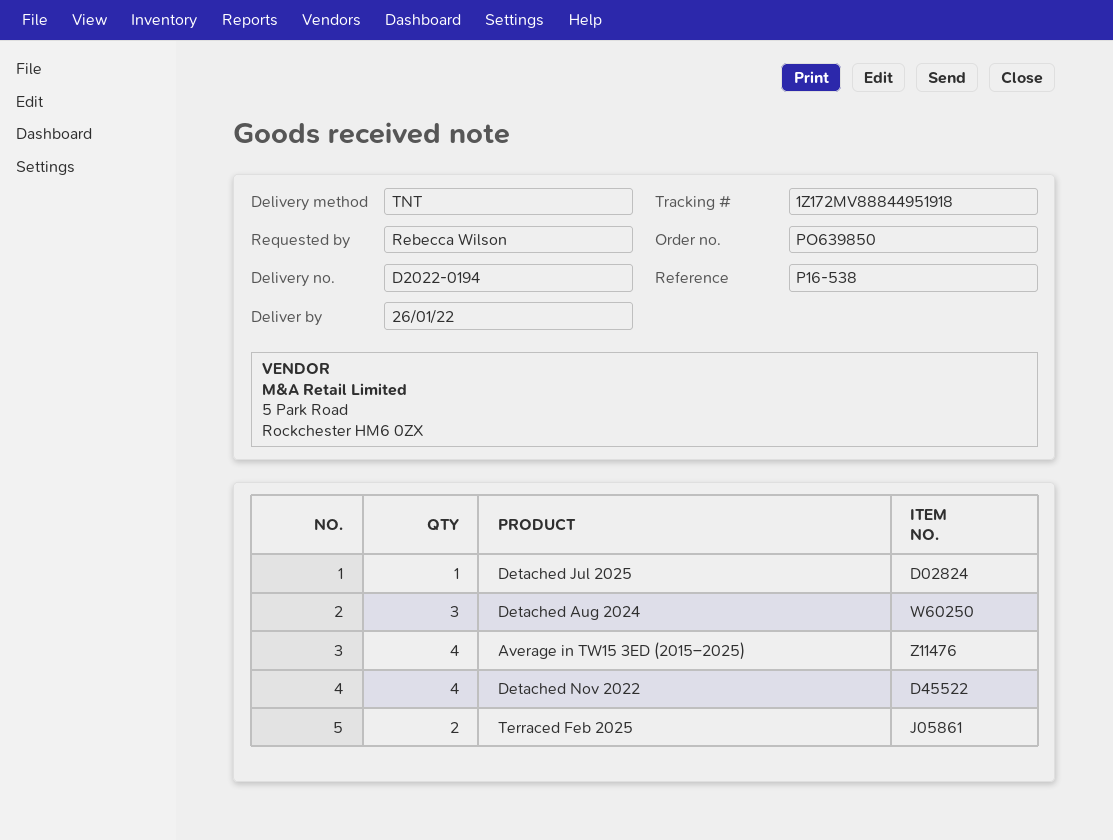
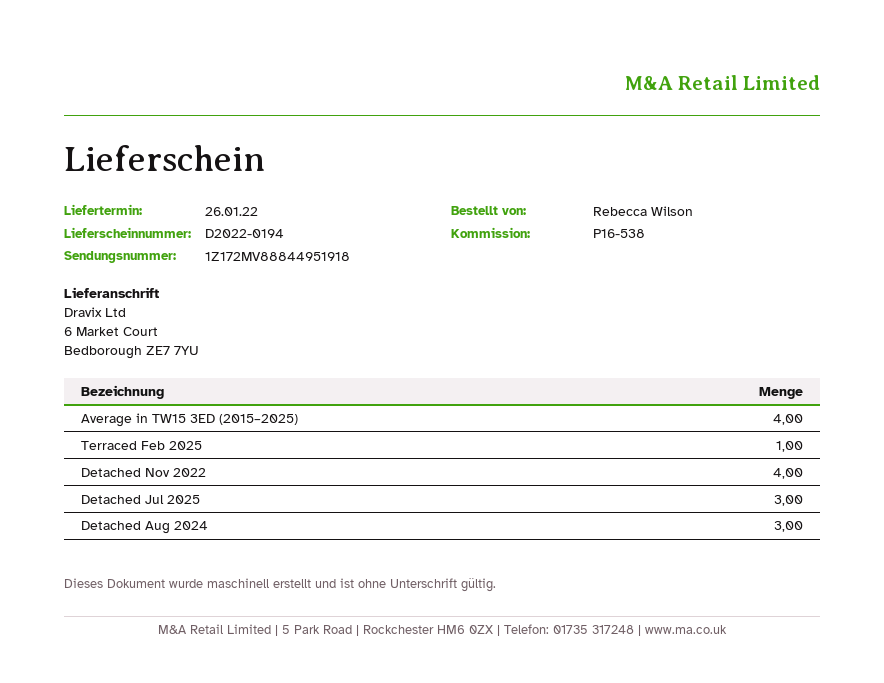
Detached Jul 2025: 1 -> 3
Terraced Feb 2025: 2 -> 1

